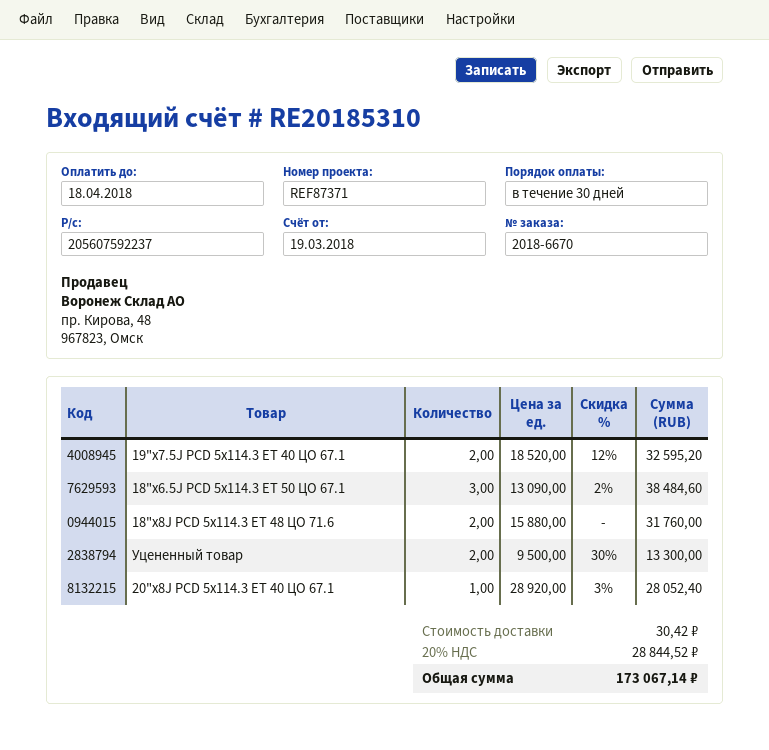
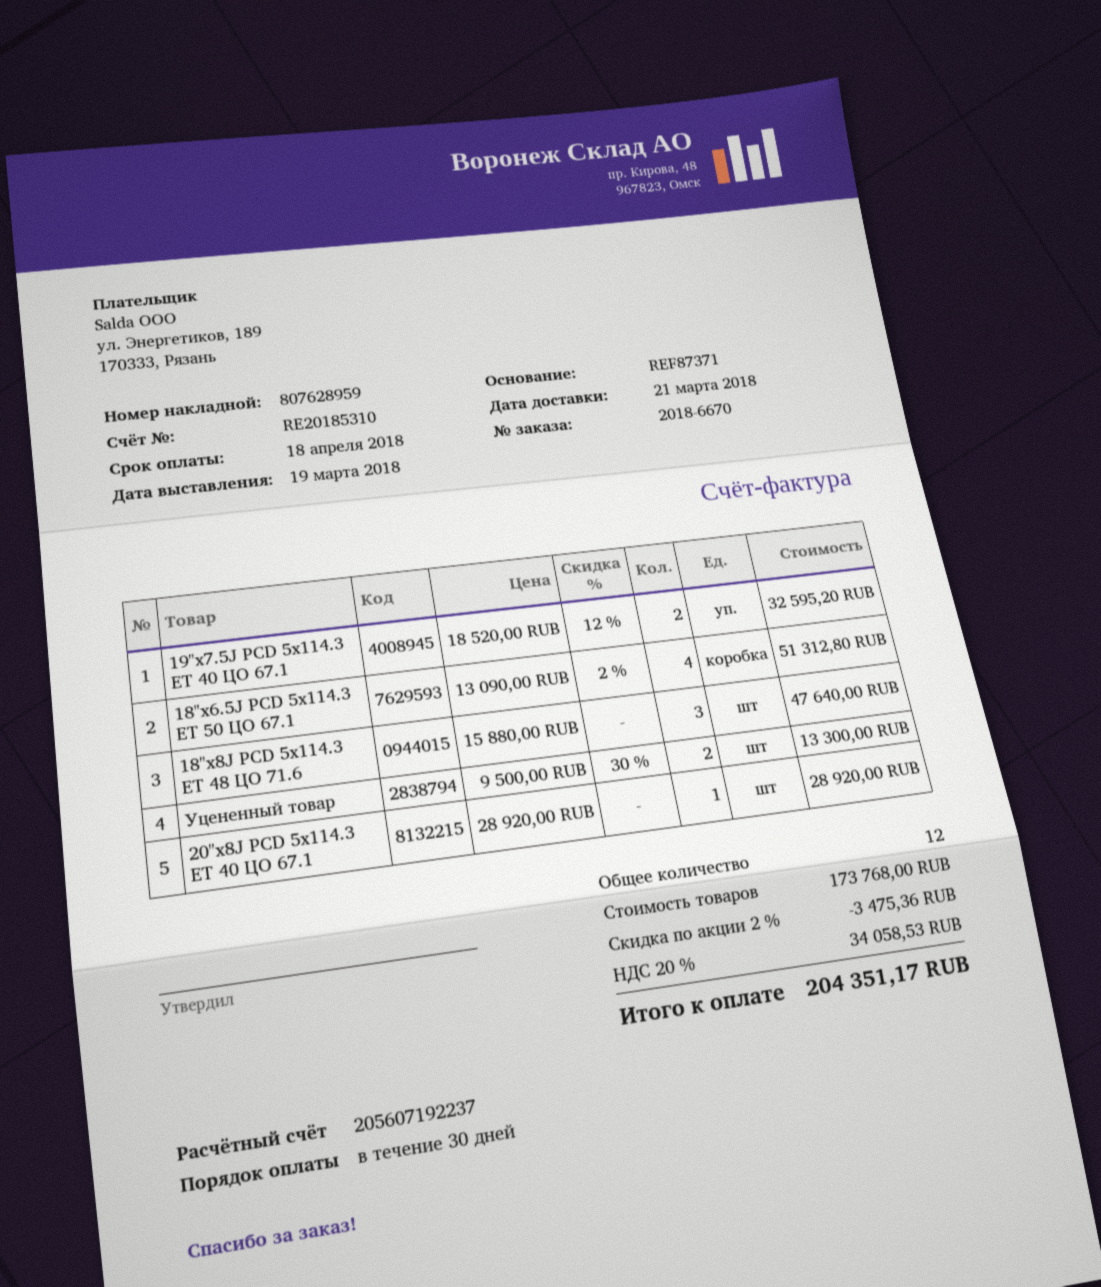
bank account: 205607592237 -> 205607192237
18"x6.5J PCD 5x114.3 ЕТ 50 ЦО 67.1: 3 x 13090.00 - 2% = 38484.60 -> 4 x 13090.00 - 2% = 51312.80
18"x8J PCD 5x114.3 ЕТ 48 ЦО 71.6: 2 x 15880.00 = 31760.00 -> 3 x 15880.00 = 47640.00
20"x8J PCD 5x114.3 ЕТ 40 ЦО 67.1: 1 x 28920.00 - 3% = 28052.40 -> 1 x 28920.00 = 28920.00
discount: none -> 2% = 3475.36
shipping: 30.42 -> none
tax: 20% = 28844.52 -> 20% = 34058.53
total: 173067.14 -> 204351.17

